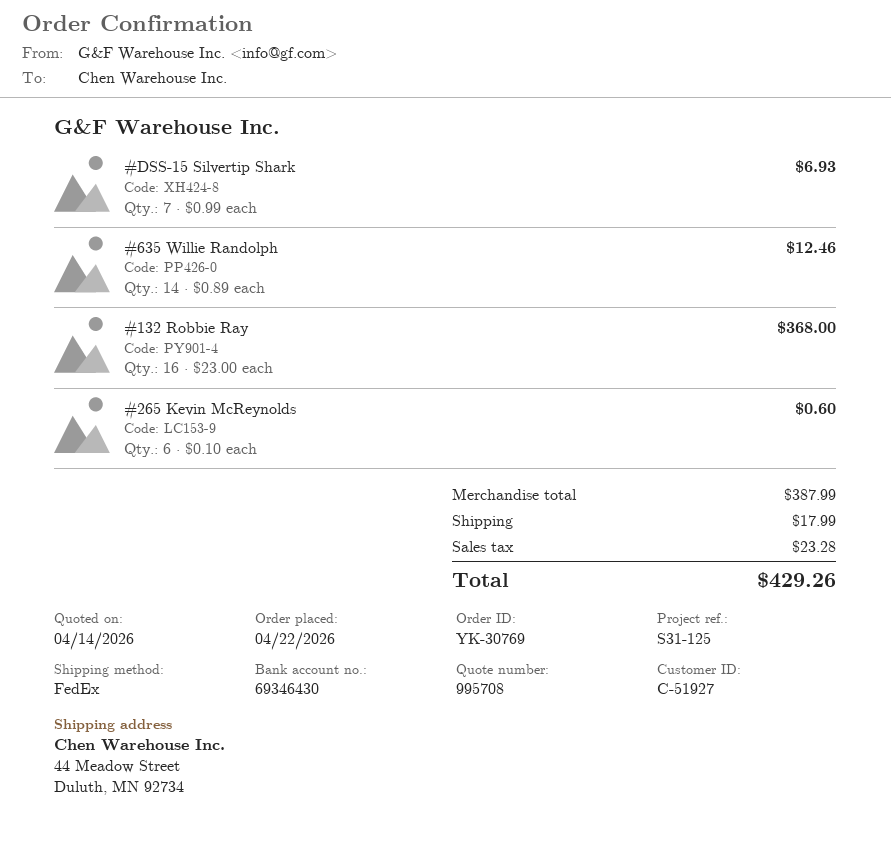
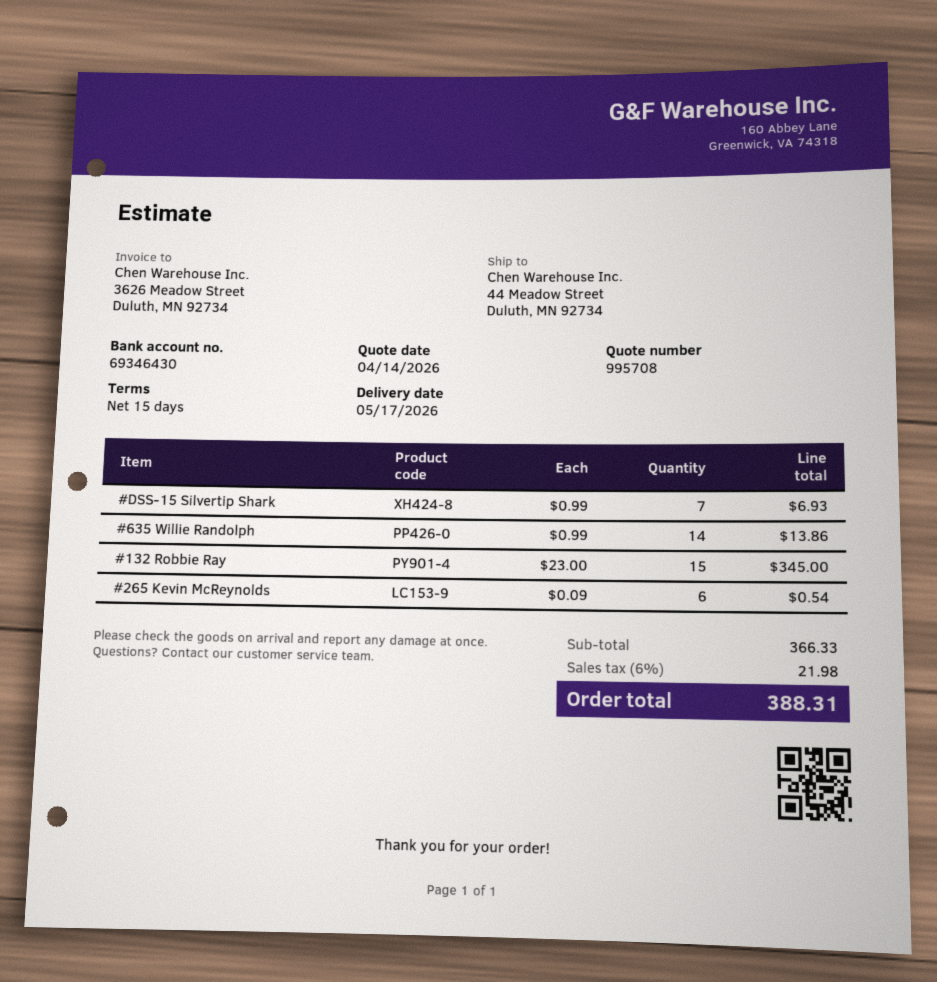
#635 Willie Randolph: 14 x 0.89 = 12.46 -> 14 x 0.99 = 13.86
#132 Robbie Ray: 16 x 23.00 = 368.00 -> 15 x 23.00 = 345.00
#265 Kevin McReynolds: 6 x 0.10 = 0.60 -> 6 x 0.09 = 0.54
subtotal: 387.99 -> 366.33
shipping: 17.99 -> none
tax: 23.28 -> 21.98
total: 429.26 -> 388.31

